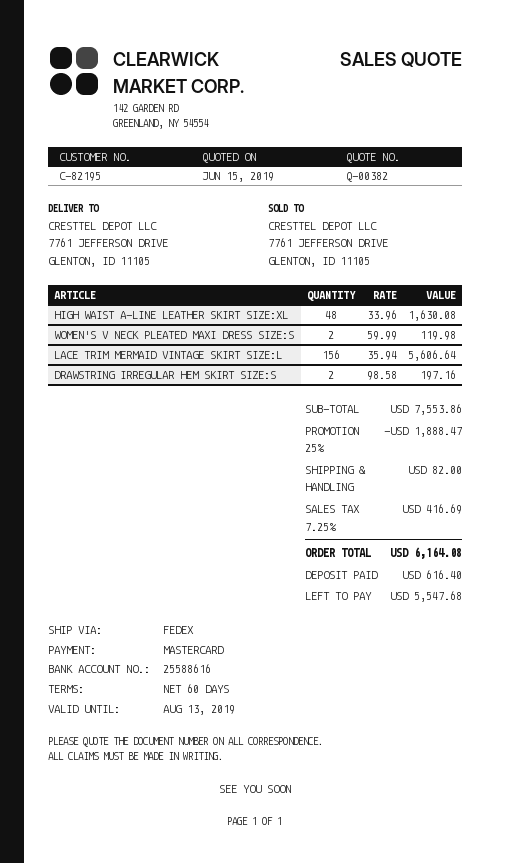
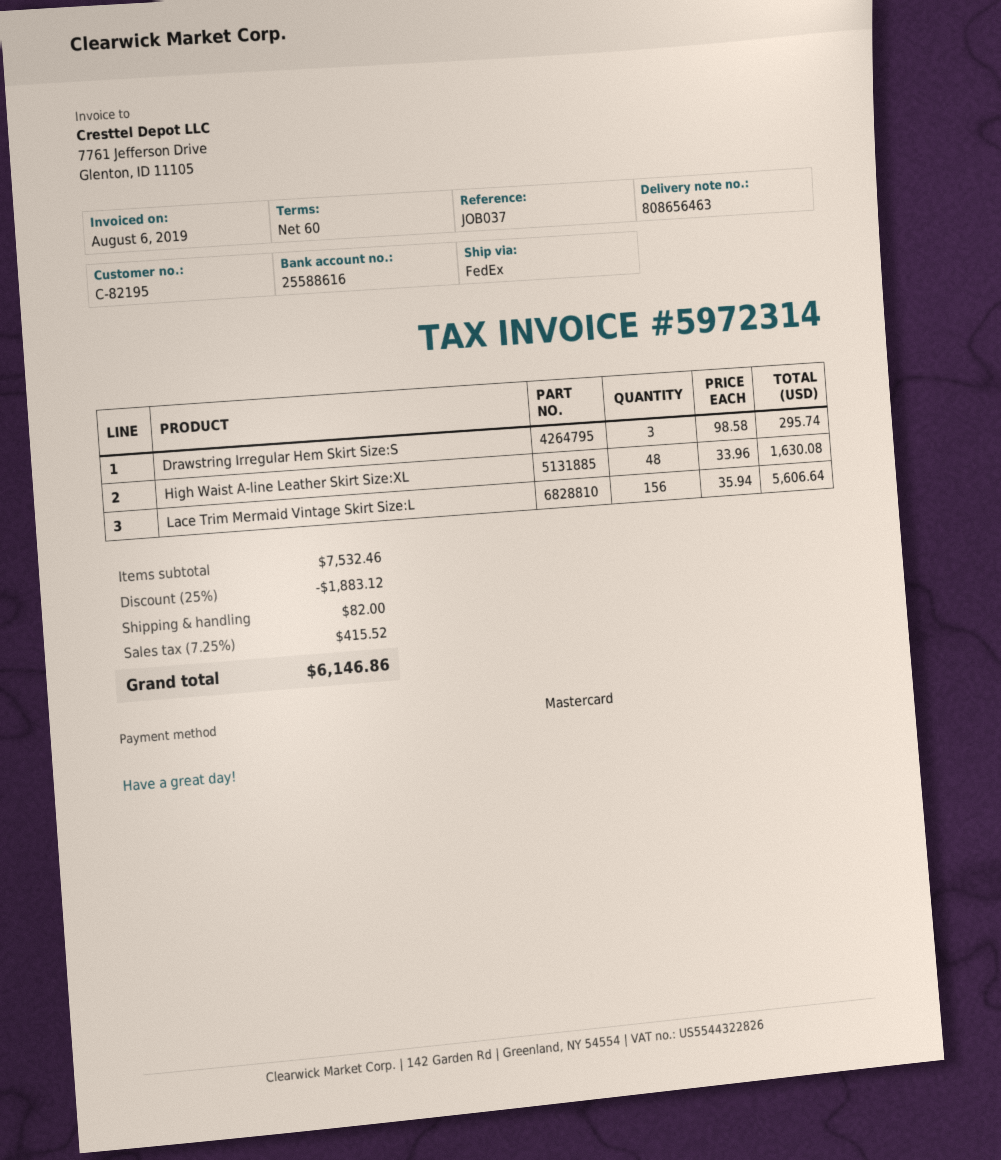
WOMEN'S V NECK PLEATED MAXI DRESS SIZE:S: 2 x 59.99 = 119.98 -> none
DRAWSTRING IRREGULAR HEM SKIRT SIZE:S: 2 x 98.58 = 197.16 -> 3 x 98.58 = 295.74
subtotal: 7553.86 -> 7532.46
discount: 25% = 1888.47 -> 25% = 1883.12
tax: 7.25% = 416.69 -> 7.25% = 415.52
total: 6164.08 -> 6146.86

